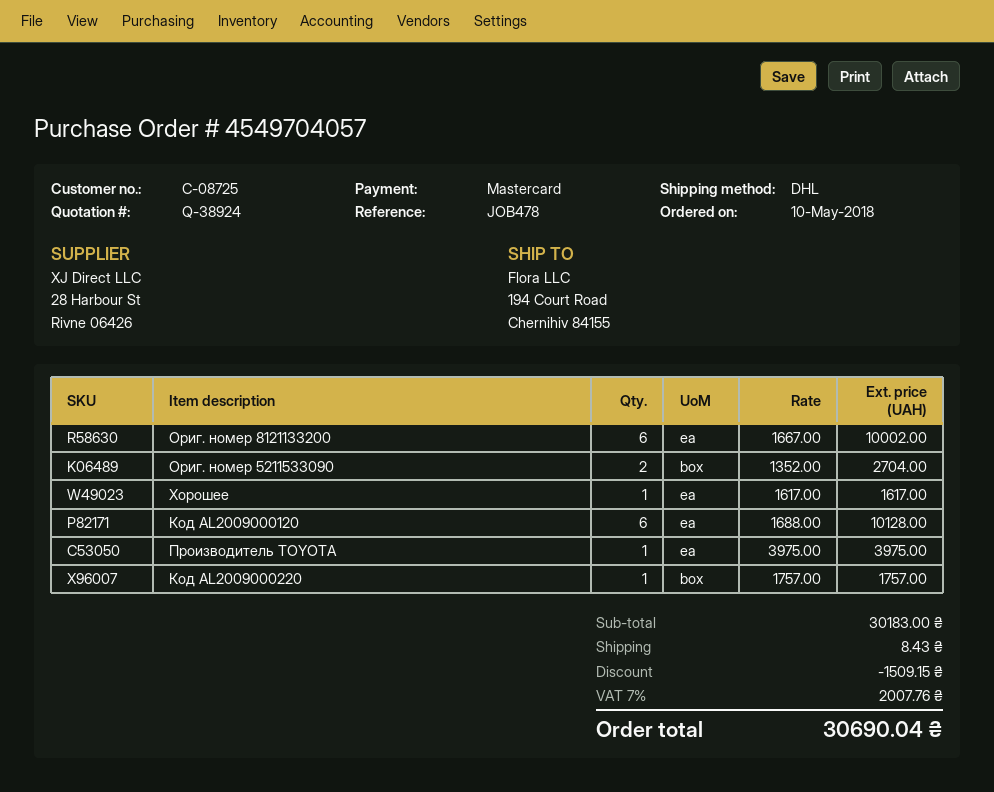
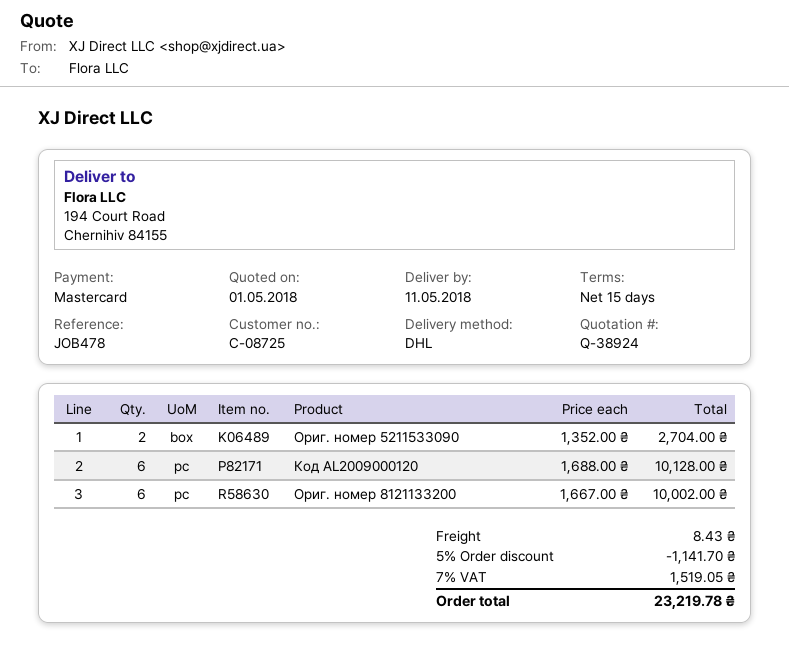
Хорошее: 1 x 1617.00 = 1617.00 -> none
Производитель TOYOTA: 1 x 3975.00 = 3975.00 -> none
Код AL2009000220: 1 x 1757.00 = 1757.00 -> none
discount: 1509.15 -> 1141.70
tax: 7% = 2007.76 -> 7% = 1519.05
total: 30690.04 -> 23219.78

